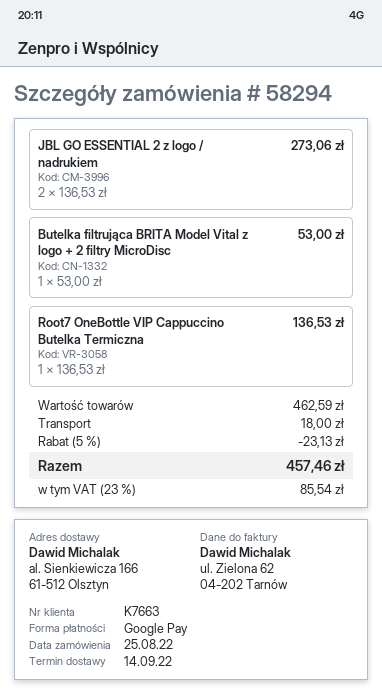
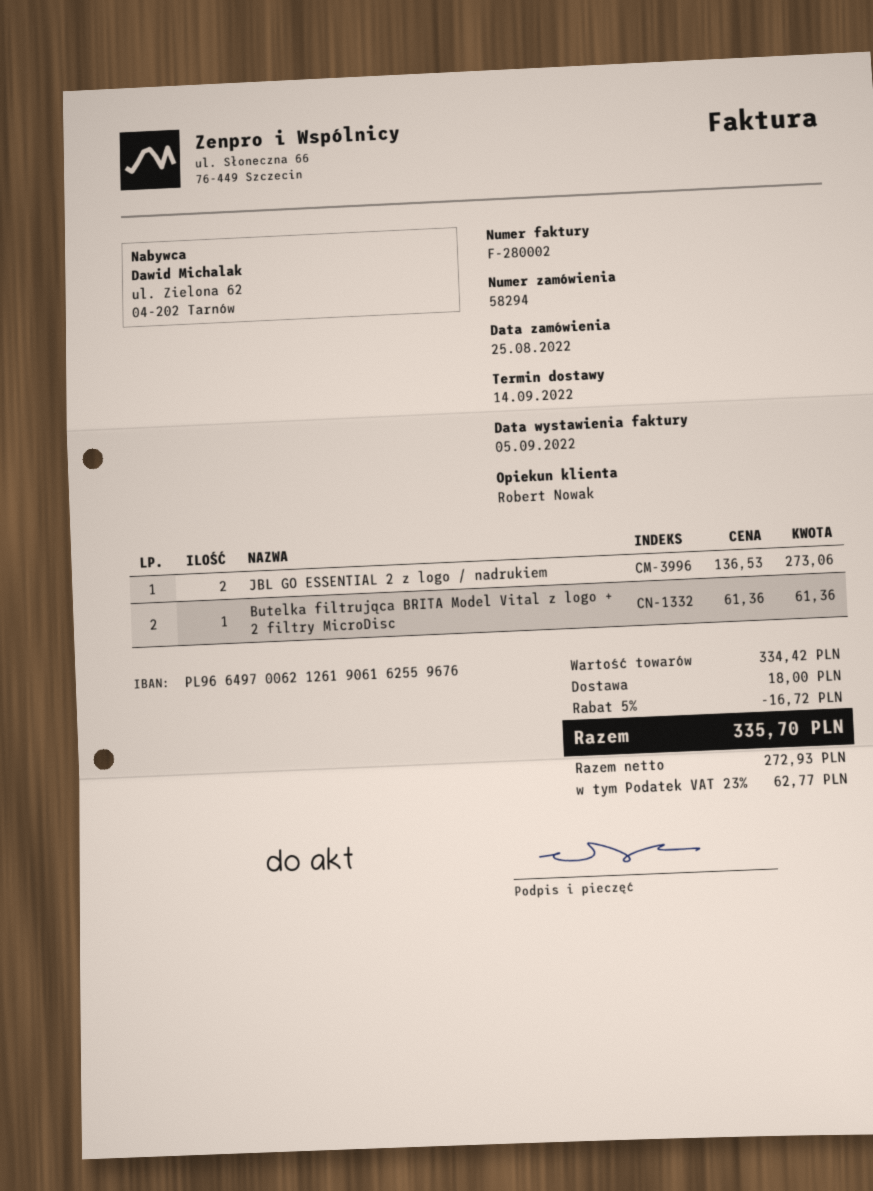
Butelka filtrująca BRITA Model Vital z logo + 2 filtry MicroDisc: 1 x 53.00 = 53.00 -> 1 x 61.36 = 61.36
Root7 OneBottle VIP Cappuccino Butelka Termiczna: 1 x 136.53 = 136.53 -> none
subtotal: 462.59 -> 334.42
discount: 5% = 23.13 -> 5% = 16.72
tax: 23% = 85.54 -> 23% = 62.77
total: 457.46 -> 335.70

